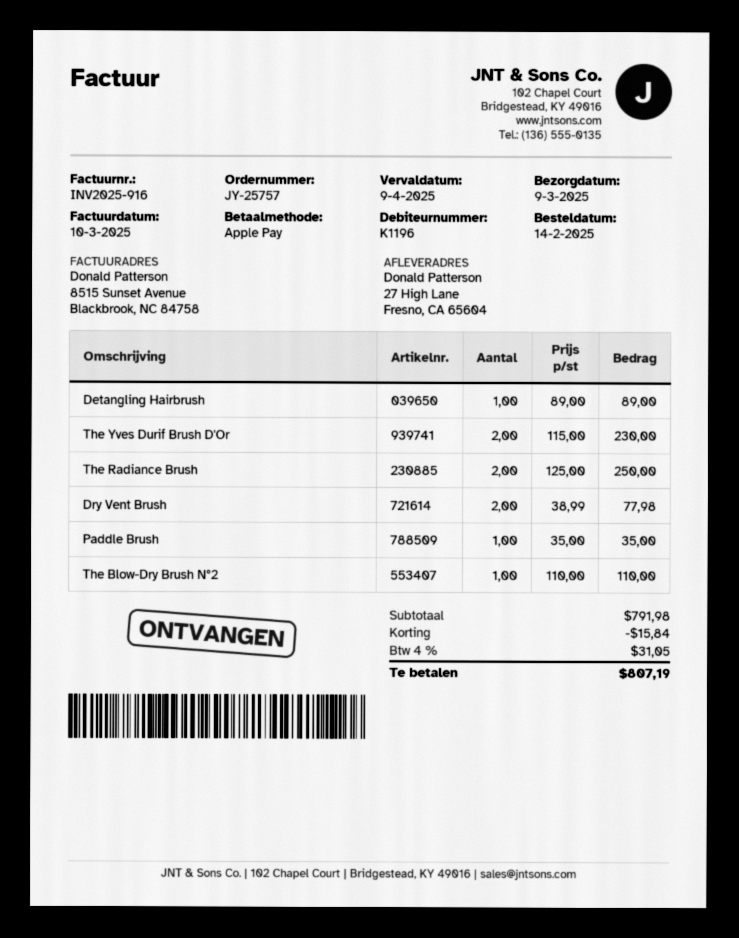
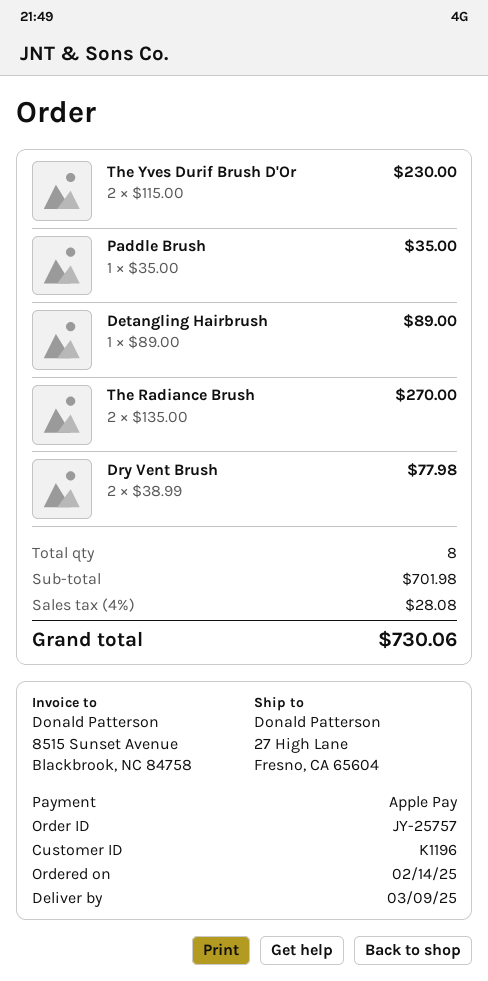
The Radiance Brush: 2 x 125.00 = 250.00 -> 2 x 135.00 = 270.00
The Blow-Dry Brush N°2: 1 x 110.00 = 110.00 -> none
subtotal: 791.98 -> 701.98
discount: 15.84 -> none
tax: 4% = 31.05 -> 4% = 28.08
total: 807.19 -> 730.06

